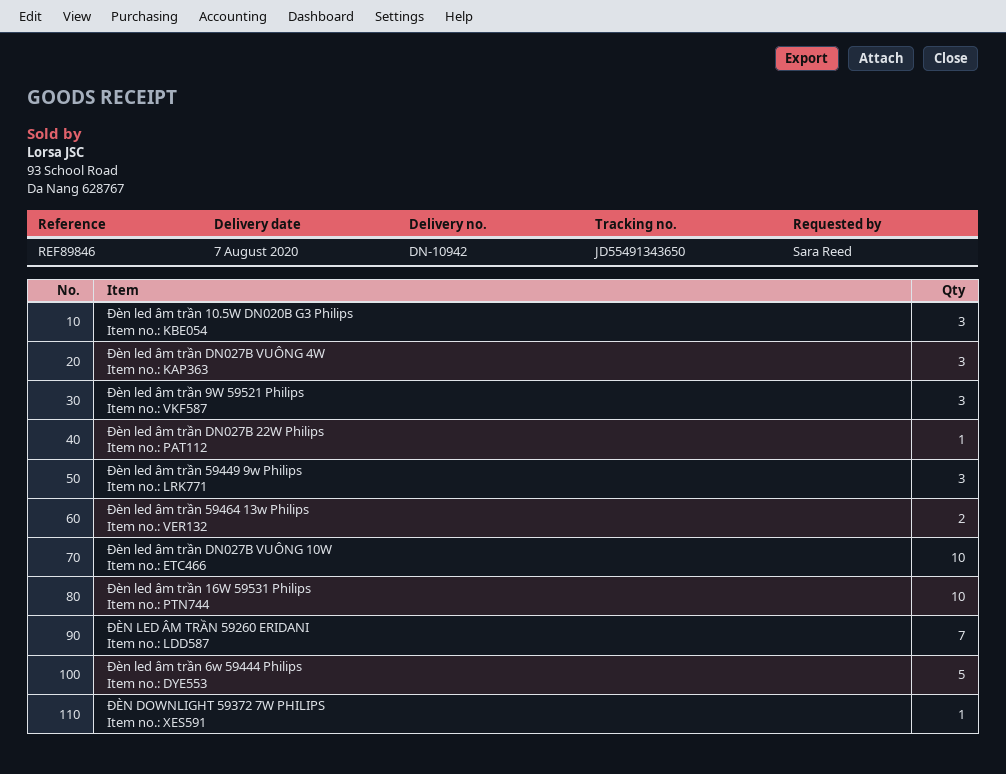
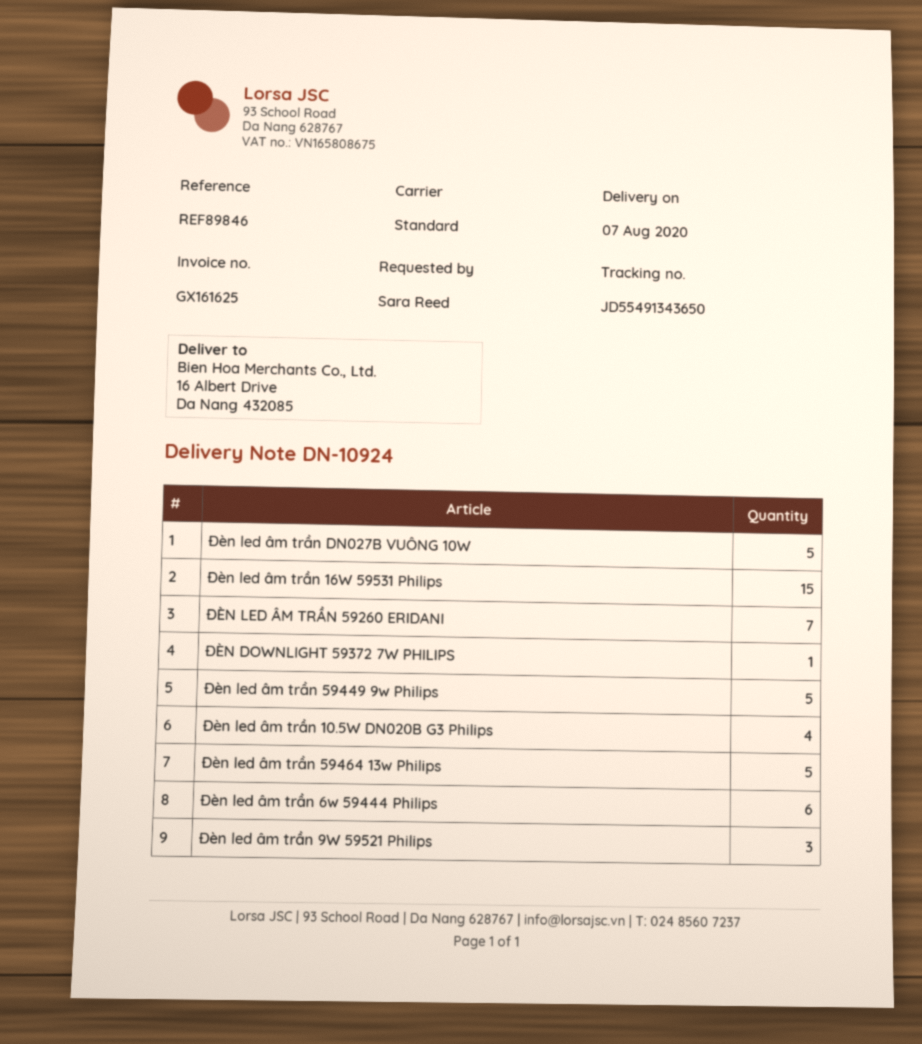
delivery note number: DN-10942 -> DN-10924
Đèn led âm trần 10.5W DN020B G3 Philips: 3 -> 4
Đèn led âm trần DN027B VUÔNG 4W: 3 -> none
Đèn led âm trần DN027B 22W Philips: 1 -> none
Đèn led âm trần 59449 9w Philips: 3 -> 5
Đèn led âm trần 59464 13w Philips: 2 -> 5
Đèn led âm trần DN027B VUÔNG 10W: 10 -> 5
Đèn led âm trần 16W 59531 Philips: 10 -> 15
Đèn led âm trần 6w 59444 Philips: 5 -> 6

